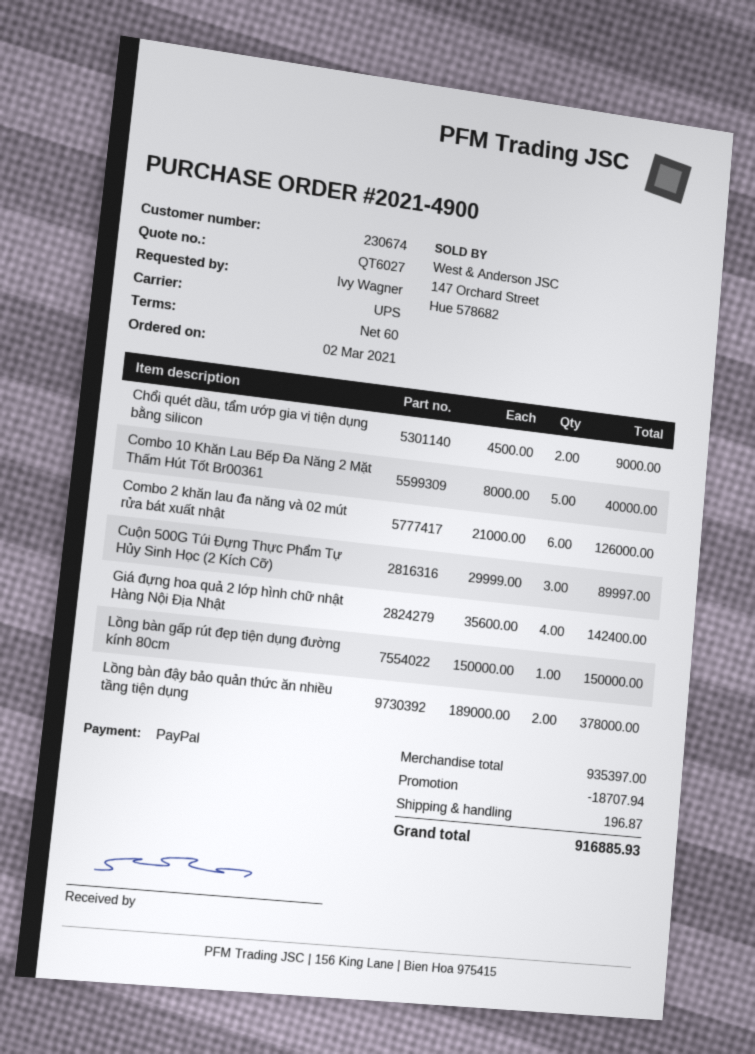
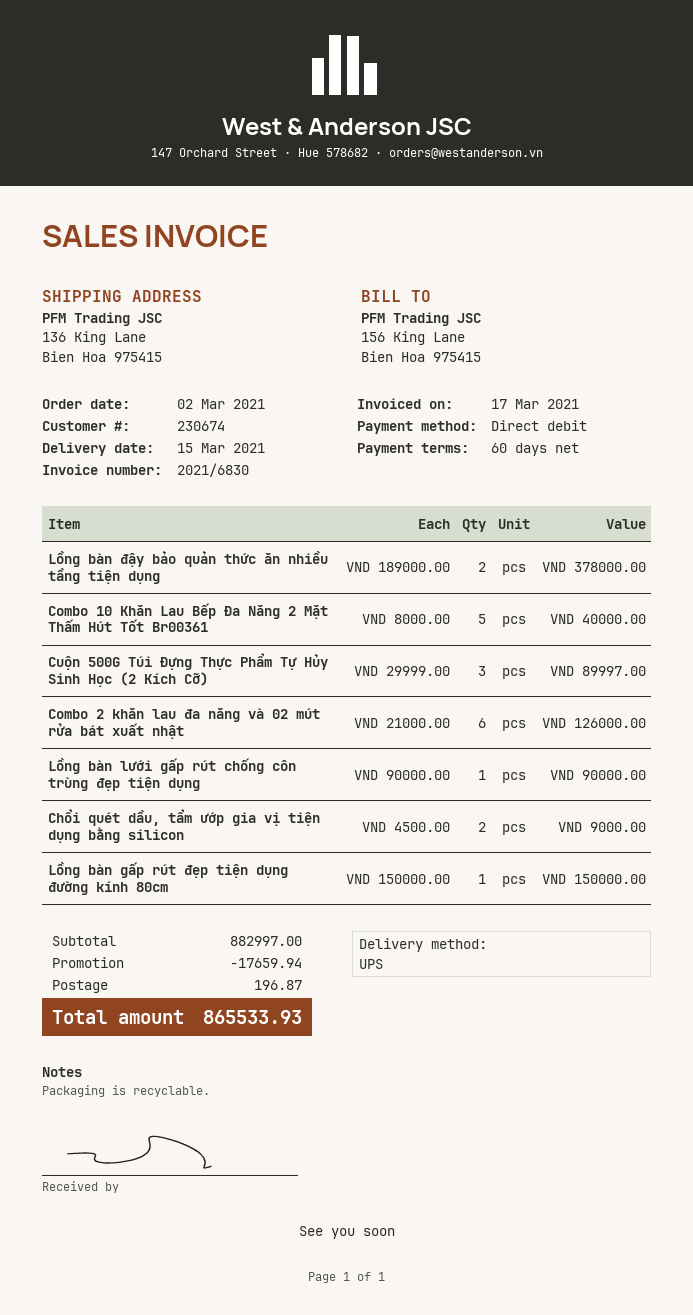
payment method: PayPal -> direct debit
Giá đựng hoa quả 2 lớp hình chữ nhật Hàng Nội Địa Nhật: 4 x 35600.00 = 142400.00 -> none
Lồng bàn lưới gấp rút chống côn trùng đẹp tiện dụng: none -> 1 x 90000.00 = 90000.00
subtotal: 935397.00 -> 882997.00
discount: 18707.94 -> 17659.94
total: 916885.93 -> 865533.93

